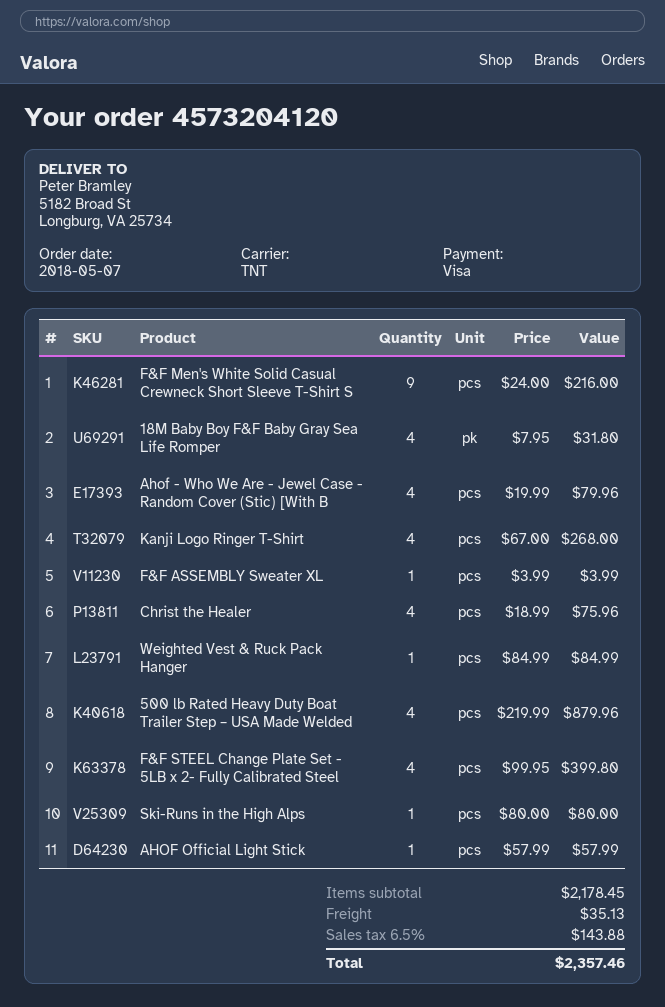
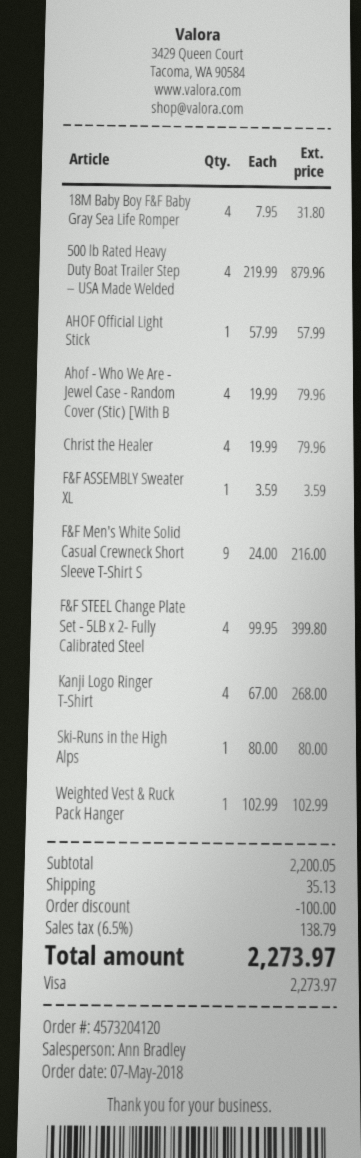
F&F ASSEMBLY Sweater XL: 1 x 3.99 = 3.99 -> 1 x 3.59 = 3.59
Christ the Healer: 4 x 18.99 = 75.96 -> 4 x 19.99 = 79.96
Weighted Vest & Ruck Pack Hanger: 1 x 84.99 = 84.99 -> 1 x 102.99 = 102.99
subtotal: 2178.45 -> 2200.05
discount: none -> 100.00
tax: 6.5% = 143.88 -> 6.5% = 138.79
total: 2357.46 -> 2273.97

